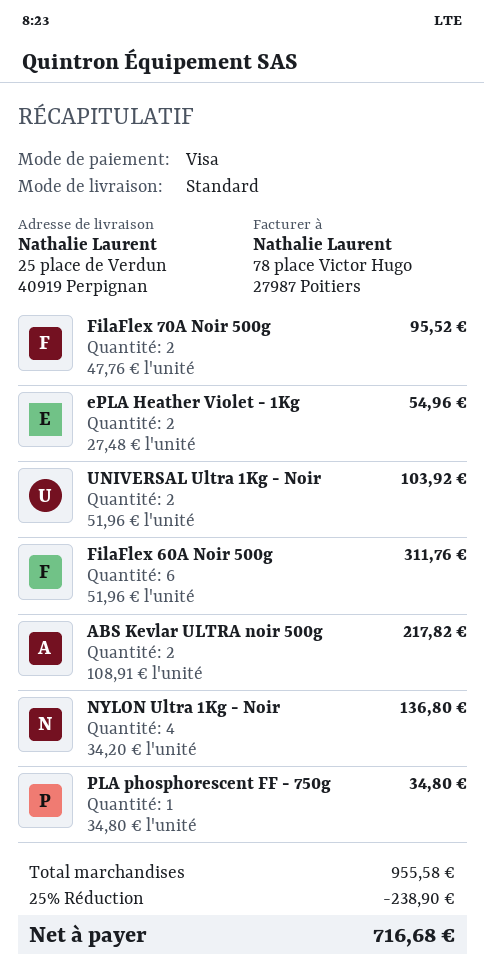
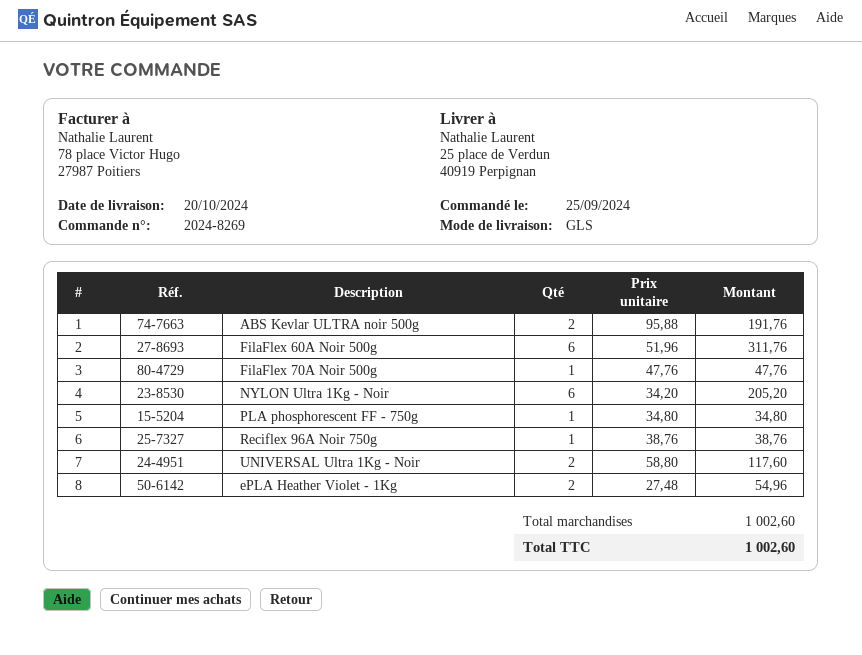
shipping method: standard -> GLS
FilaFlex 70A Noir 500g: 2 x 47.76 = 95.52 -> 1 x 47.76 = 47.76
UNIVERSAL Ultra 1Kg - Noir: 2 x 51.96 = 103.92 -> 2 x 58.80 = 117.60
ABS Kevlar ULTRA noir 500g: 2 x 108.91 = 217.82 -> 2 x 95.88 = 191.76
NYLON Ultra 1Kg - Noir: 4 x 34.20 = 136.80 -> 6 x 34.20 = 205.20
Reciflex 96A Noir 750g: none -> 1 x 38.76 = 38.76
subtotal: 955.58 -> 1002.60
discount: 25% = 238.90 -> none
total: 716.68 -> 1002.60

